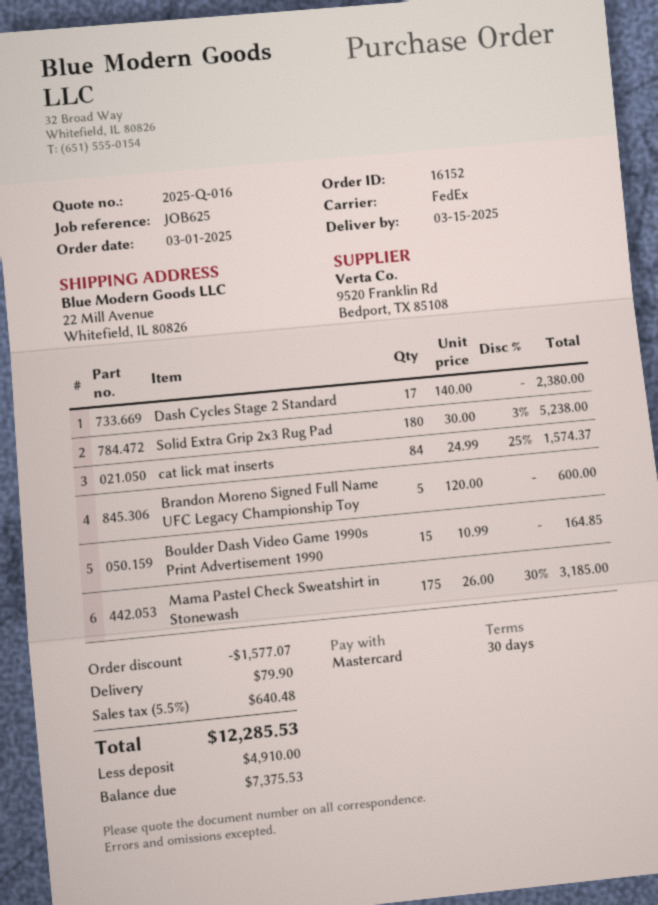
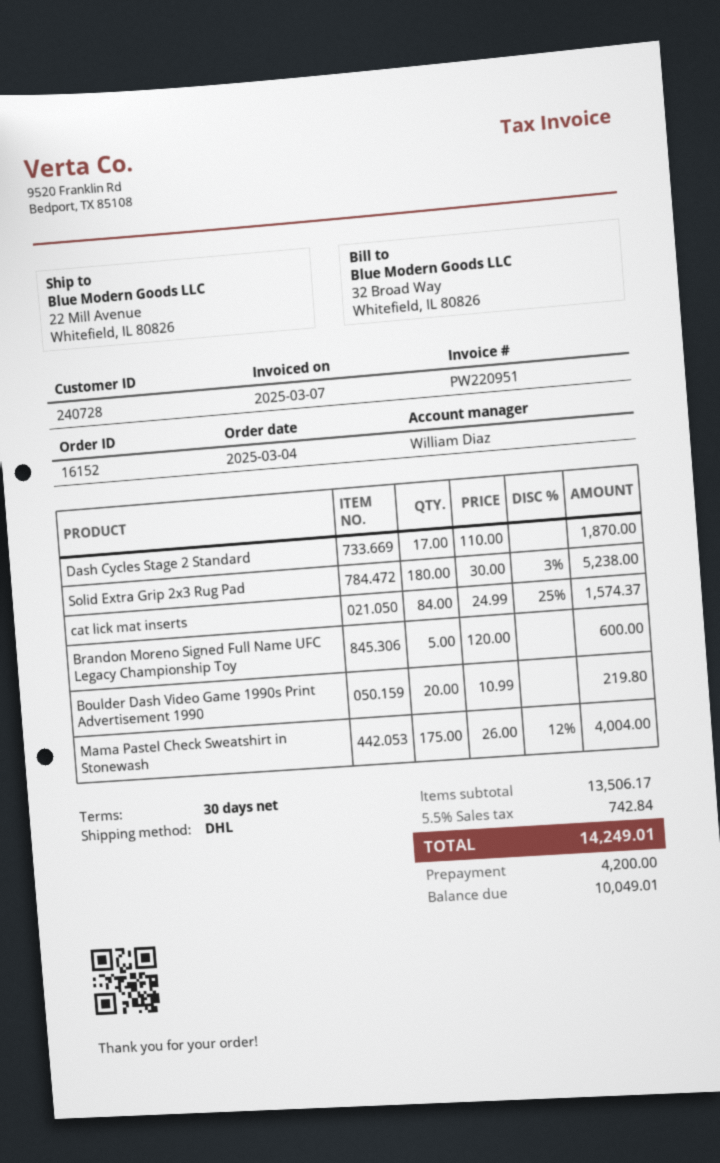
order date: 2025-03-01 -> 2025-03-04
shipping method: FedEx -> DHL
Dash Cycles Stage 2 Standard: 17 x 140.00 = 2380.00 -> 17 x 110.00 = 1870.00
Boulder Dash Video Game 1990s Print Advertisement 1990: 15 x 10.99 = 164.85 -> 20 x 10.99 = 219.80
Mama Pastel Check Sweatshirt in Stonewash: 175 x 26.00 - 30% = 3185.00 -> 175 x 26.00 - 12% = 4004.00
discount: 1577.07 -> none
shipping: 79.90 -> none
tax: 5.5% = 640.48 -> 5.5% = 742.84
total: 12285.53 -> 14249.01
deposit: 4910.00 -> 4200.00
balance: 7375.53 -> 10049.01

